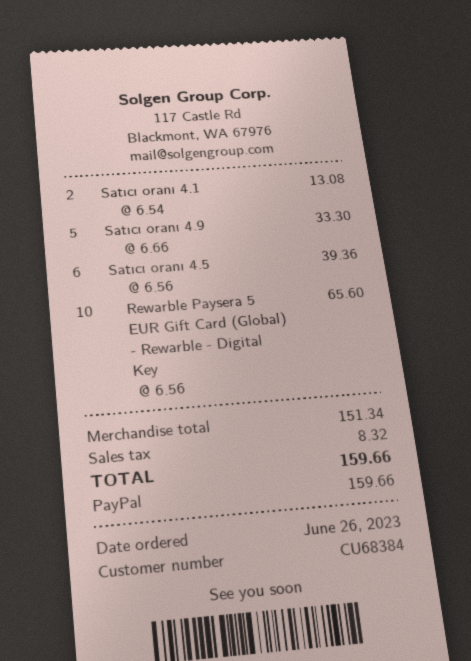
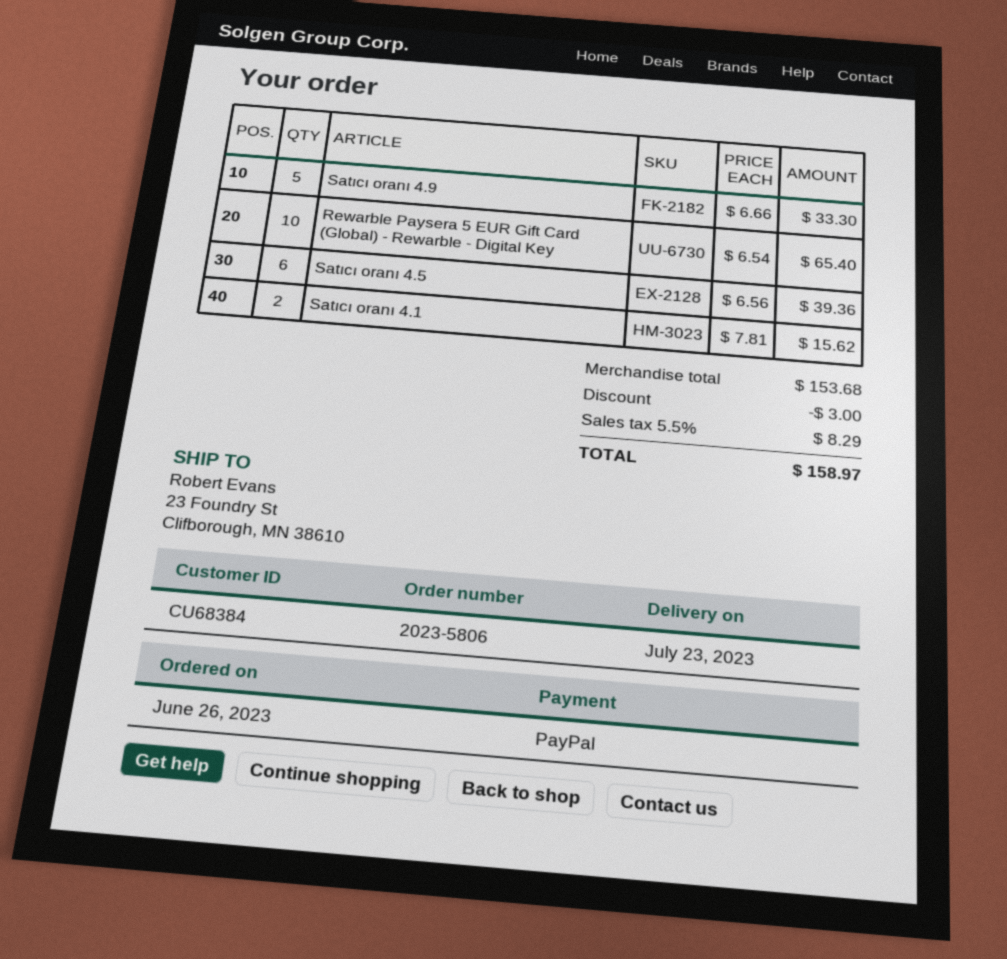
Satıcı oranı 4.1: 2 x 6.54 = 13.08 -> 2 x 7.81 = 15.62
Rewarble Paysera 5 EUR Gift Card (Global) - Rewarble - Digital Key: 10 x 6.56 = 65.60 -> 10 x 6.54 = 65.40
subtotal: 151.34 -> 153.68
discount: none -> 3.00
tax: 8.32 -> 8.29
total: 159.66 -> 158.97

